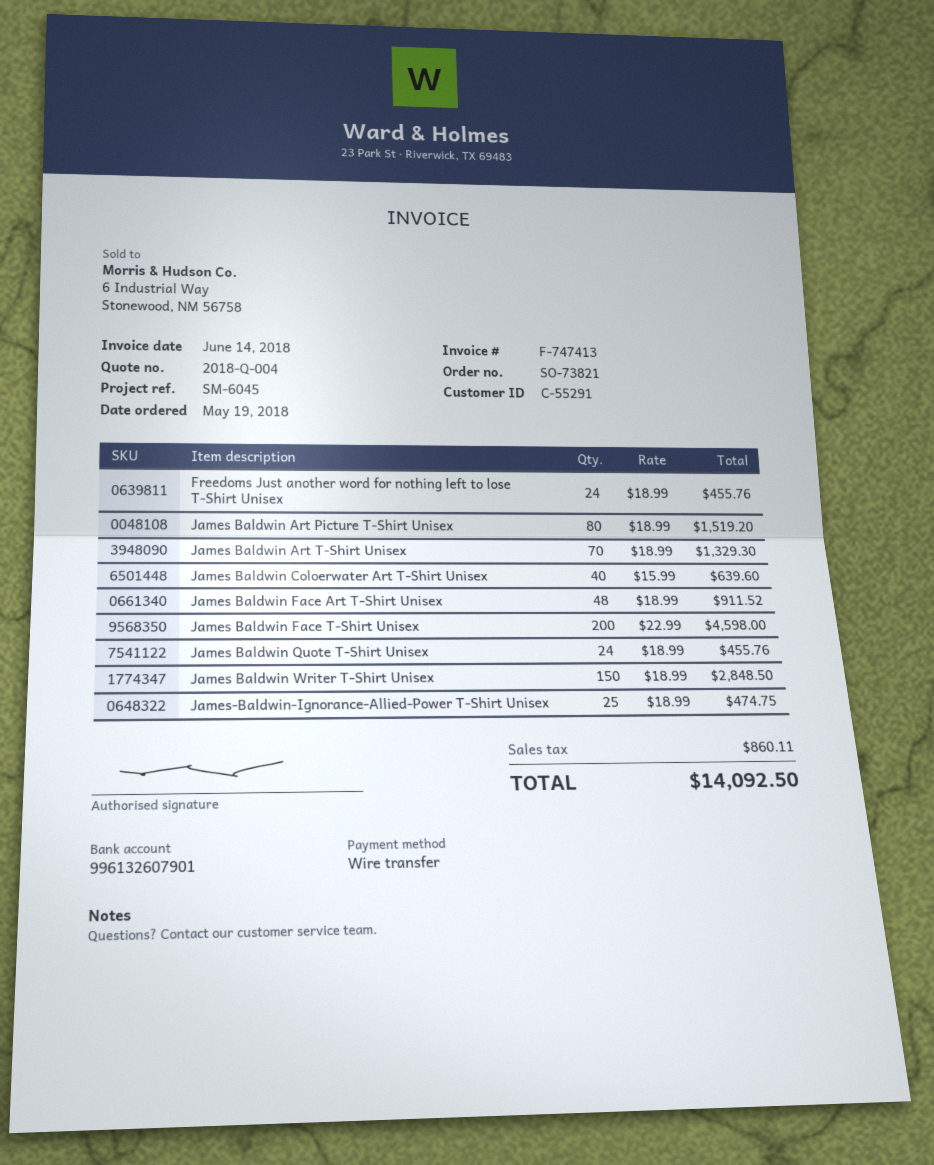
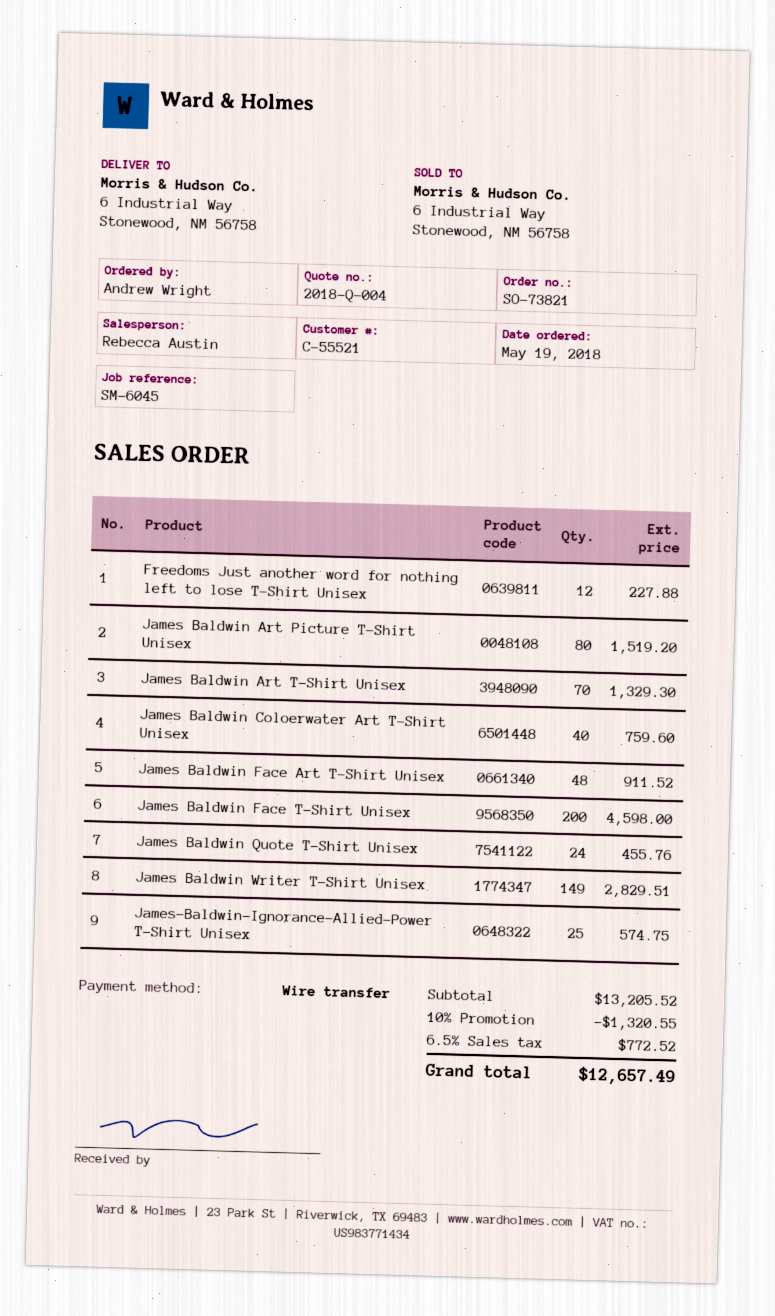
customer number: C-55291 -> C-55521
Freedoms Just another word for nothing left to lose T-Shirt Unisex: 24 for 455.76 -> 12 for 227.88
James Baldwin Coloerwater Art T-Shirt Unisex: 40 for 639.60 -> 40 for 759.60
James Baldwin Writer T-Shirt Unisex: 150 for 2848.50 -> 149 for 2829.51
James-Baldwin-Ignorance-Allied-Power T-Shirt Unisex: 25 for 474.75 -> 25 for 574.75
discount: none -> 10% = 1320.55
tax: 860.11 -> 772.52
total: 14092.50 -> 12657.49

